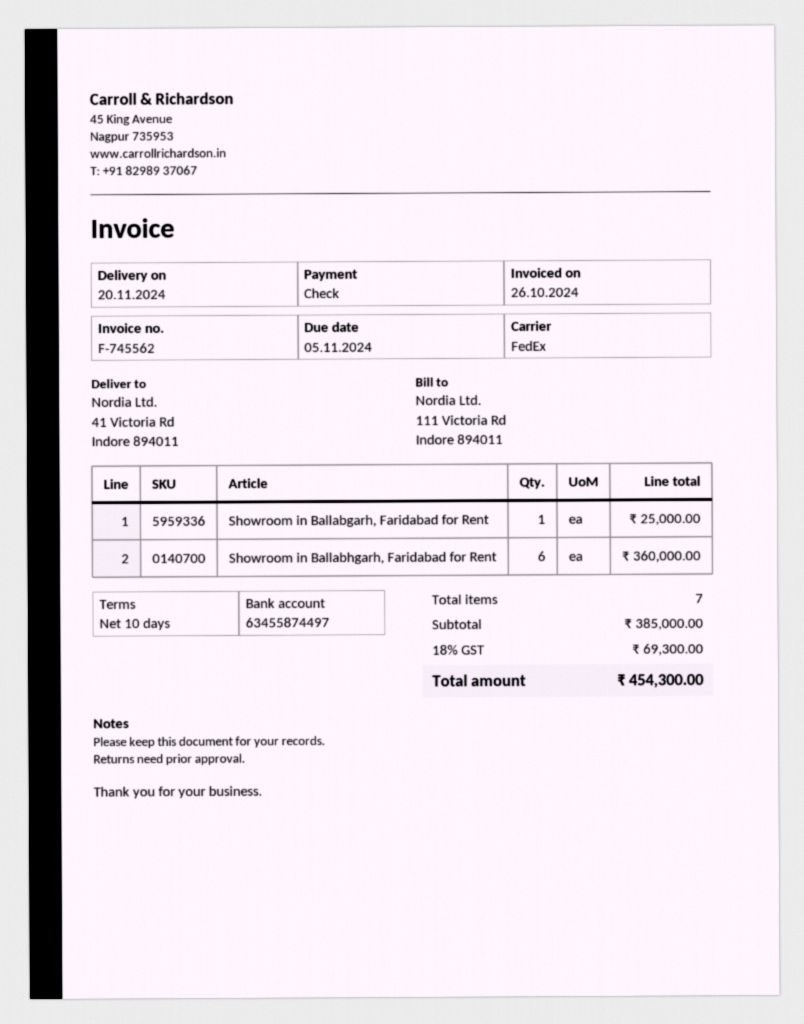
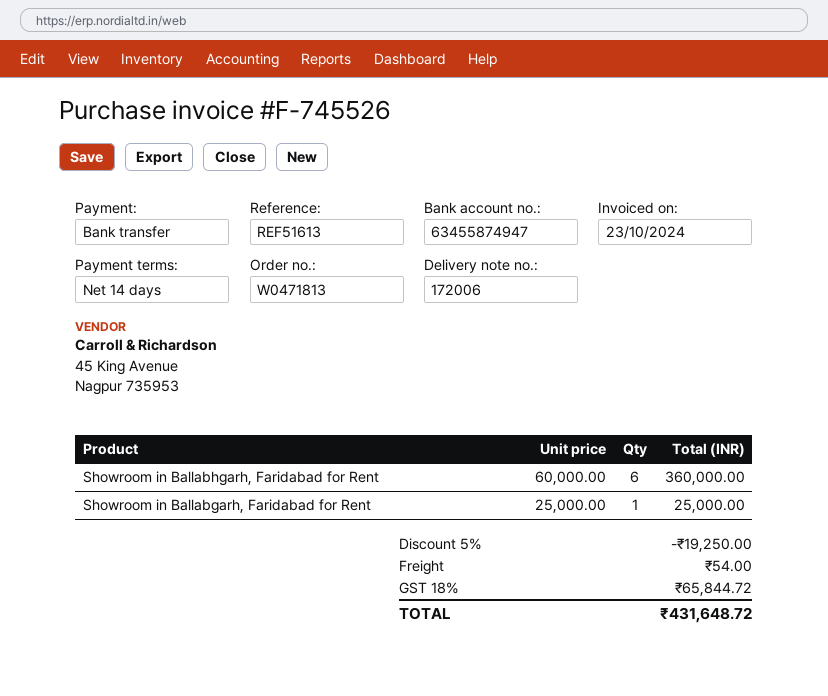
invoice number: F-745562 -> F-745526
invoice date: 2024-10-26 -> 2024-10-23
payment terms: 10 days -> 14 days
payment method: cheque -> bank transfer
bank account: 63455874497 -> 63455874947
discount: none -> 5% = 19250.00
shipping: none -> 54.00
tax: 18% = 69300.00 -> 18% = 65844.72
total: 454300.00 -> 431648.72

